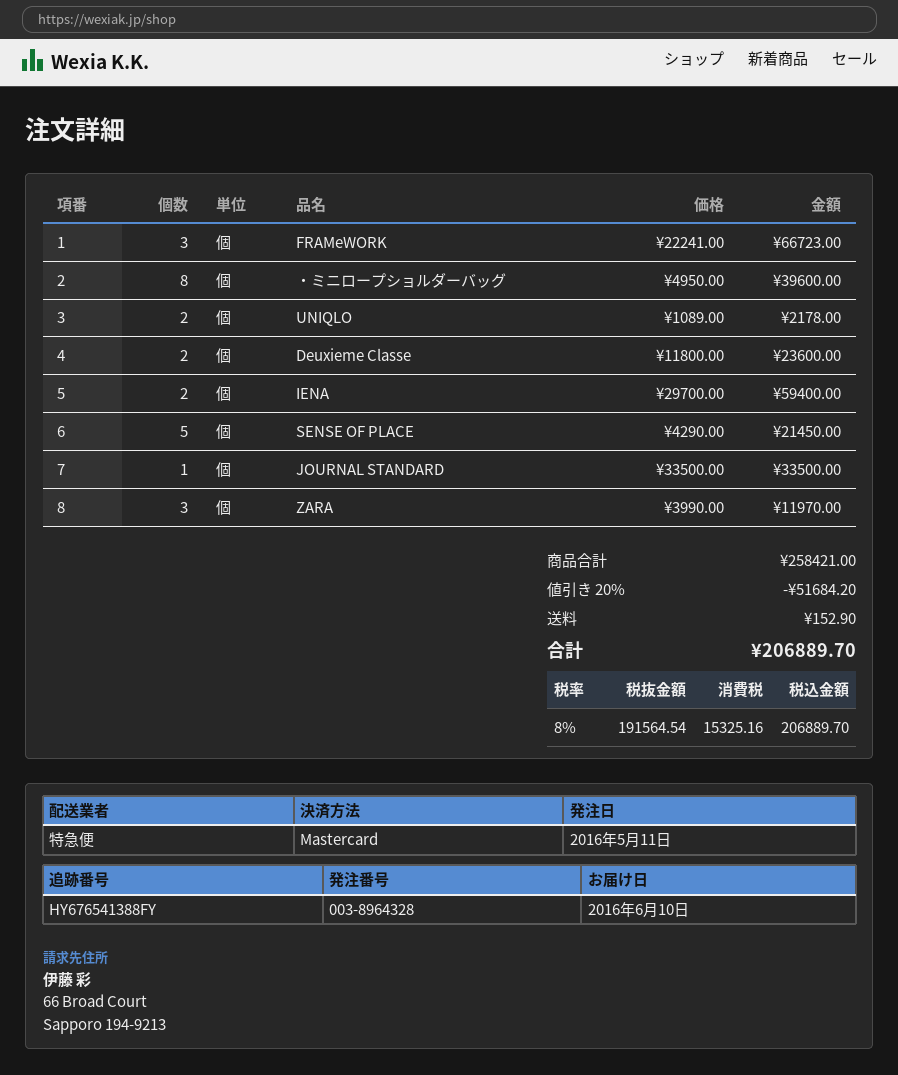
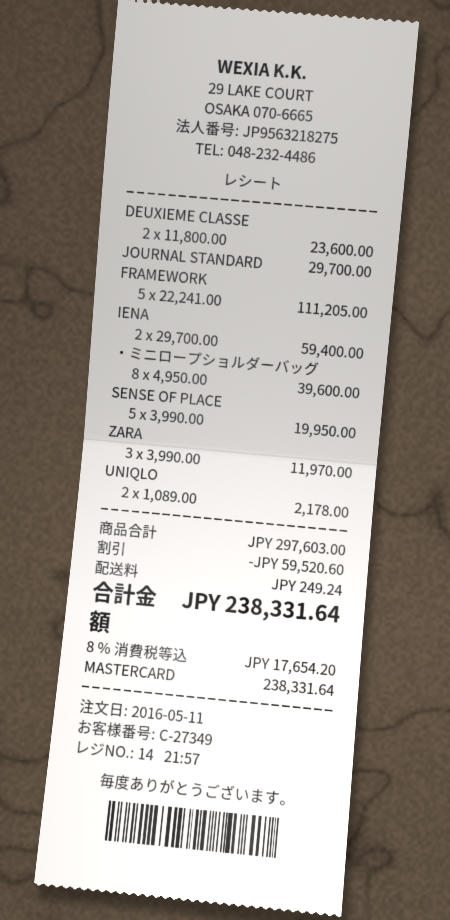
FRAMeWORK: 3 x 22241.00 = 66723.00 -> 5 x 22241.00 = 111205.00
SENSE OF PLACE: 5 x 4290.00 = 21450.00 -> 5 x 3990.00 = 19950.00
JOURNAL STANDARD: 1 x 33500.00 = 33500.00 -> 1 x 29700.00 = 29700.00
subtotal: 258421.00 -> 297603.00
discount: 51684.20 -> 59520.60
shipping: 152.90 -> 249.24
tax: 8% = 15325.16 -> 8% = 17654.20
total: 206889.70 -> 238331.64

